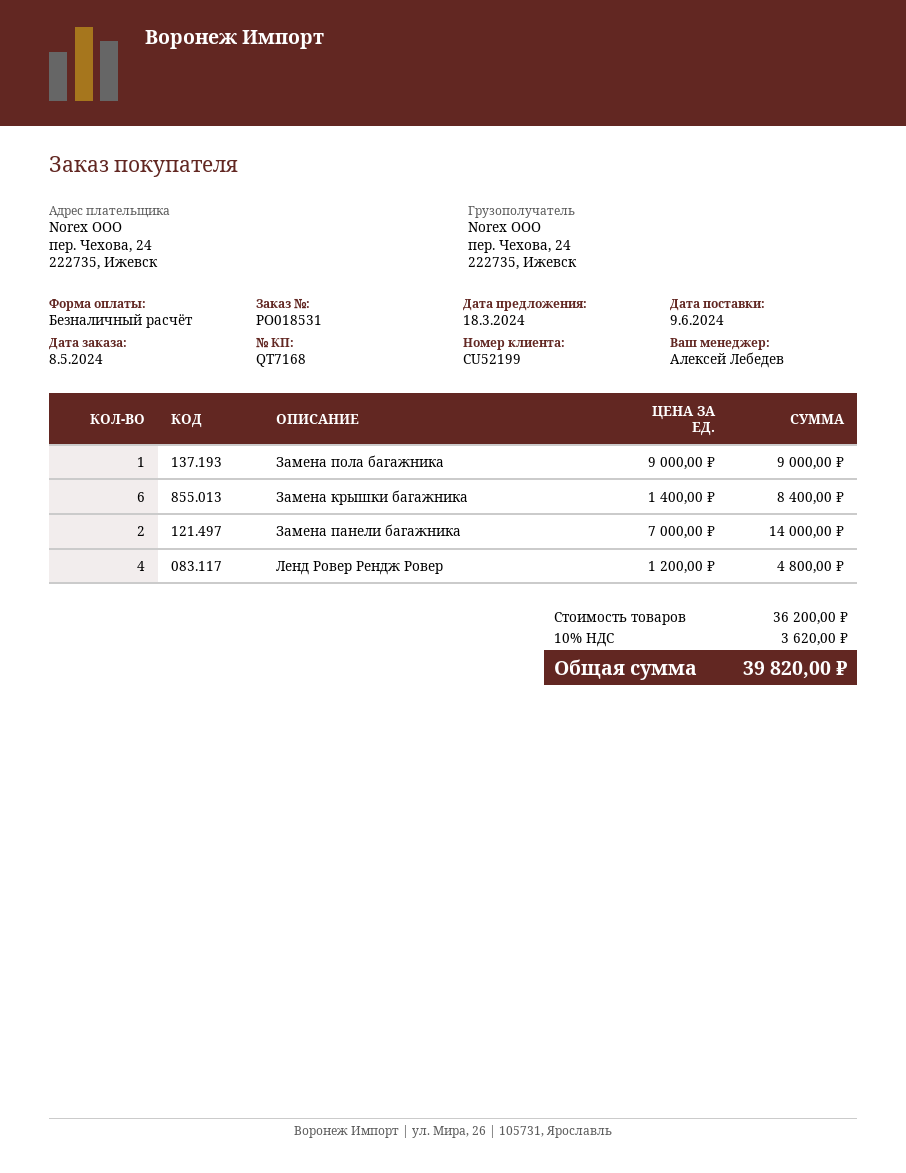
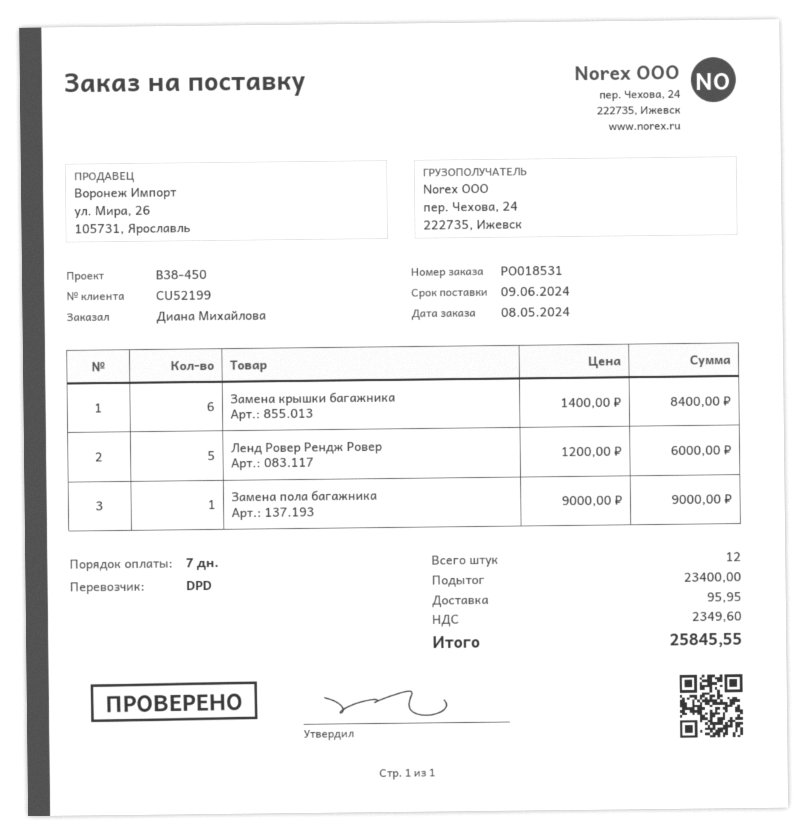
Замена панели багажника: 2 x 7000.00 = 14000.00 -> none
Ленд Ровер Рендж Ровер: 4 x 1200.00 = 4800.00 -> 5 x 1200.00 = 6000.00
subtotal: 36200.00 -> 23400.00
shipping: none -> 95.95
tax: 3620.00 -> 2349.60
total: 39820.00 -> 25845.55

